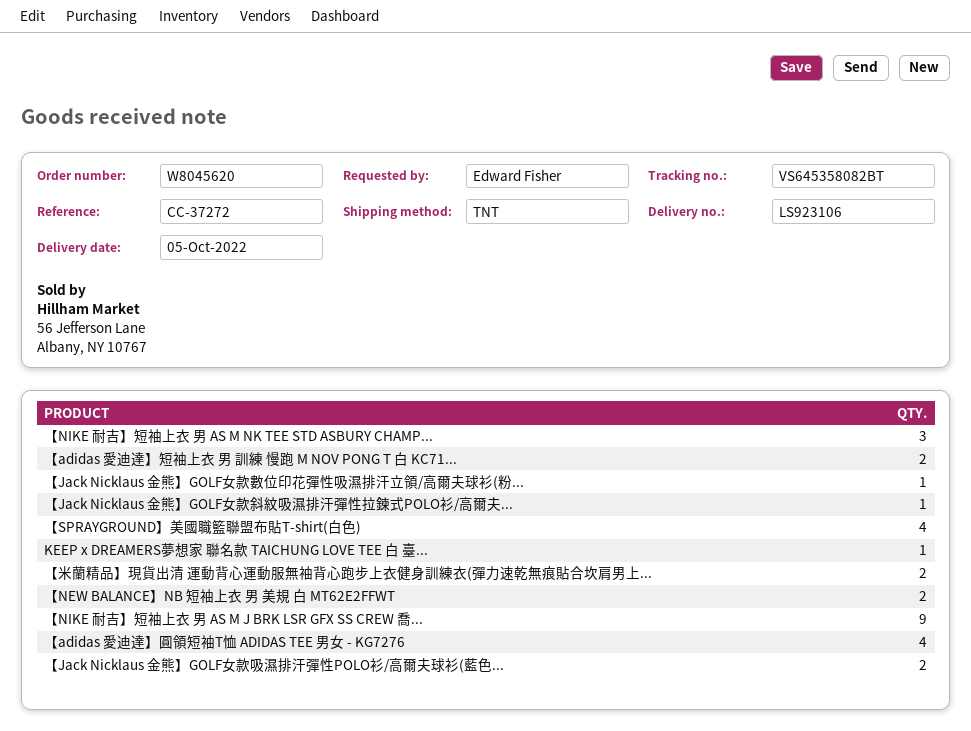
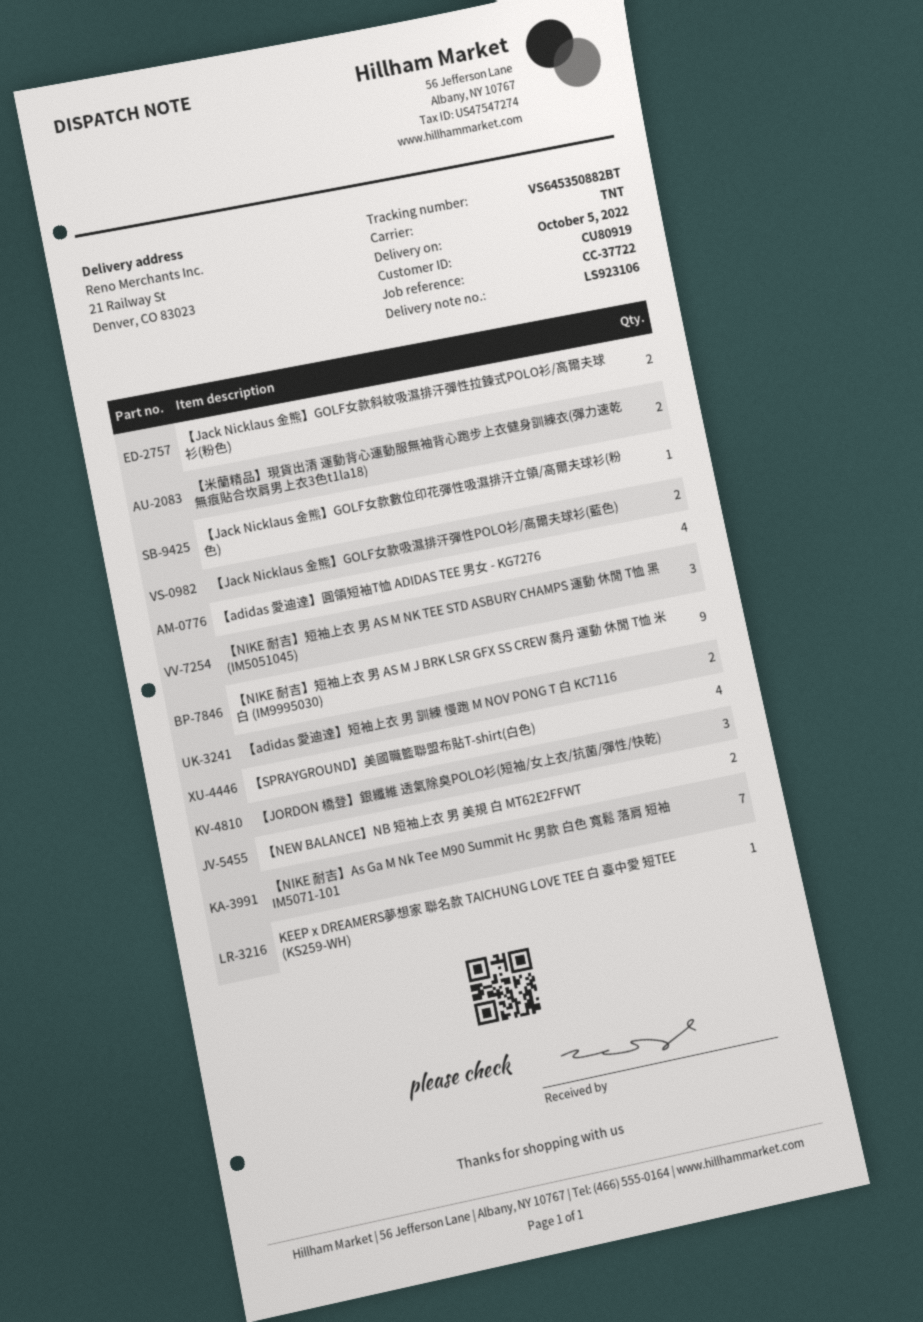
reference: CC-37272 -> CC-37722
tracking number: VS645358082BT -> VS645350882BT
【Jack Nicklaus 金熊】GOLF女款斜紋吸濕排汗彈性拉鍊式POLO衫/高爾夫...: 1 -> 2
【JORDON 橋登】銀纖維 透氣除臭POLO衫(短袖/女上衣/抗菌/彈性/快乾): none -> 3
【NIKE 耐吉】As Ga M Nk Tee M90 Summit Hc 男款 白色 寬鬆 落肩 短袖 IM5071-101: none -> 7

